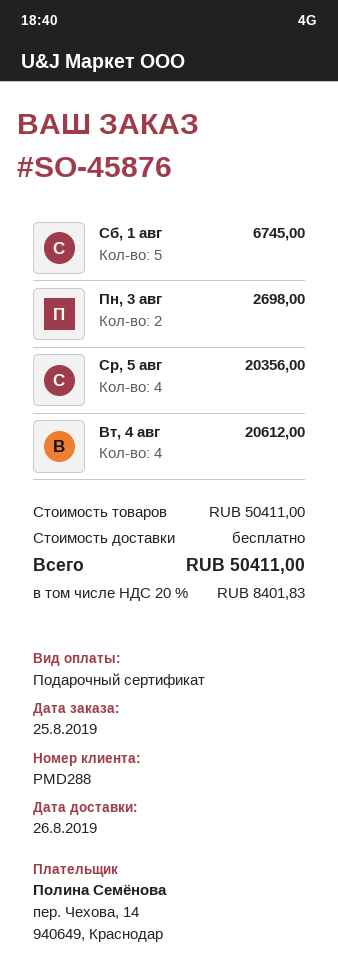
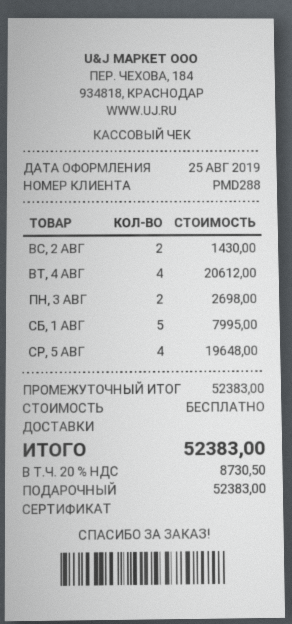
Сб, 1 авг: 5 for 6745.00 -> 5 for 7995.00
Ср, 5 авг: 4 for 20356.00 -> 4 for 19648.00
ВС, 2 АВГ: none -> 2 for 1430.00
subtotal: 50411.00 -> 52383.00
tax: 20% = 8401.83 -> 20% = 8730.50
total: 50411.00 -> 52383.00

